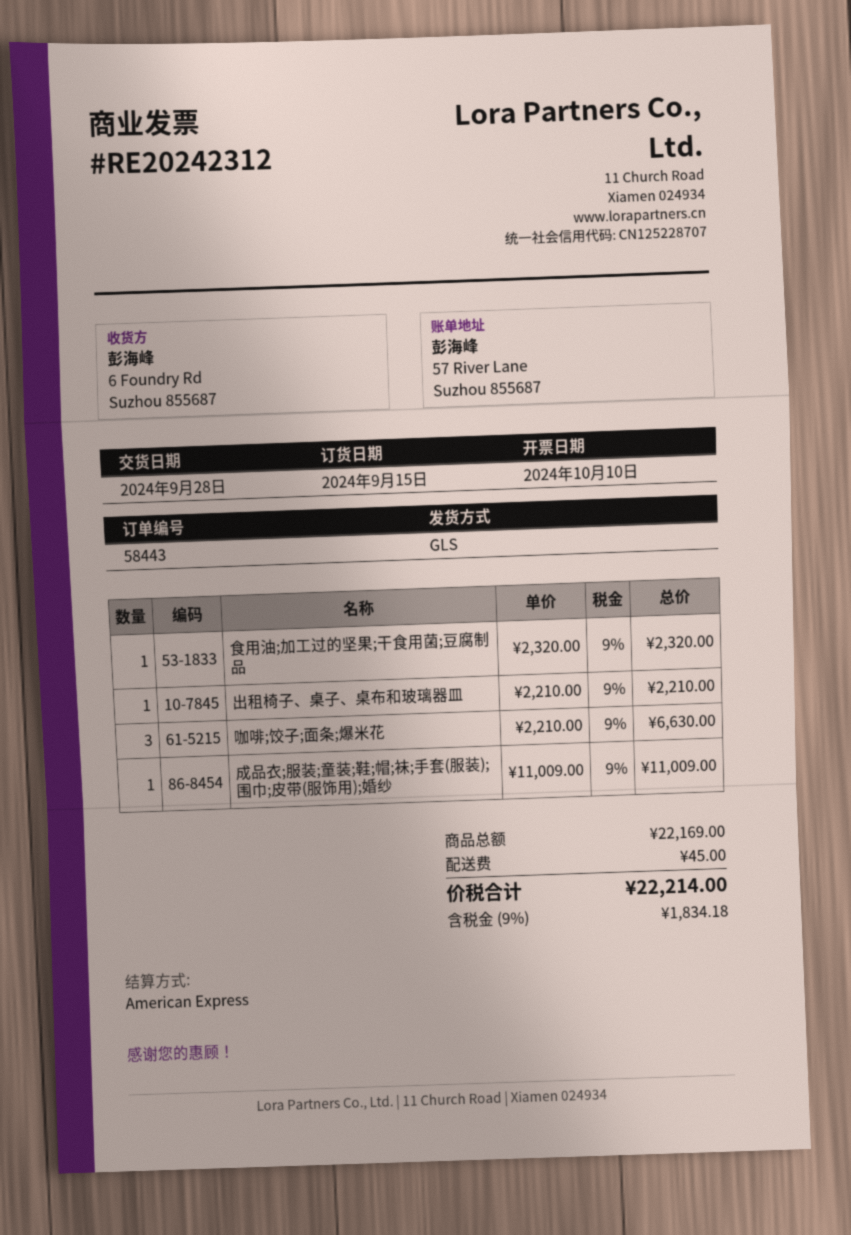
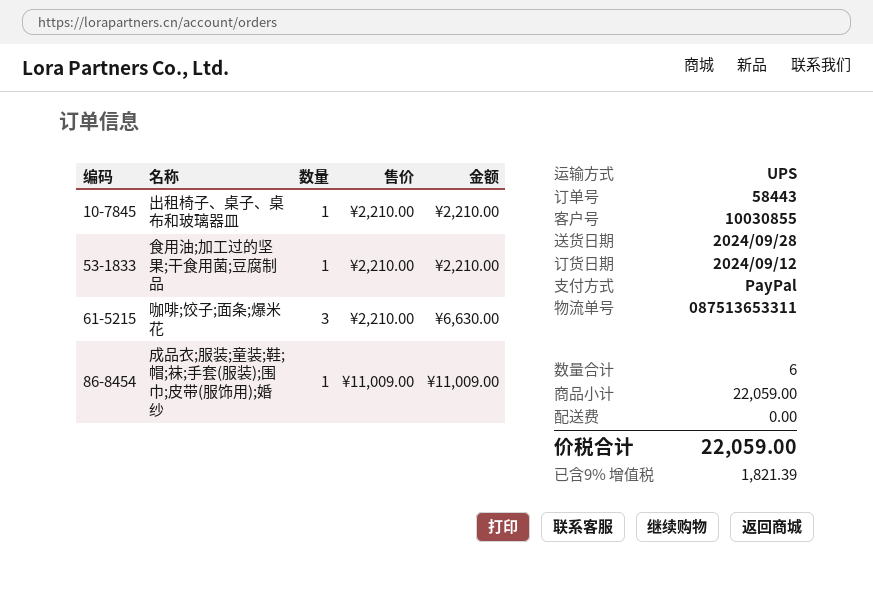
order date: 2024-09-15 -> 2024-09-12
payment method: American Express -> PayPal
shipping method: GLS -> UPS
食用油;加工过的坚果;干食用菌;豆腐制品: 1 x 2320.00 = 2320.00 -> 1 x 2210.00 = 2210.00
subtotal: 22169.00 -> 22059.00
shipping: 45.00 -> 0.00
tax: 9% = 1834.18 -> 9% = 1821.39
total: 22214.00 -> 22059.00

